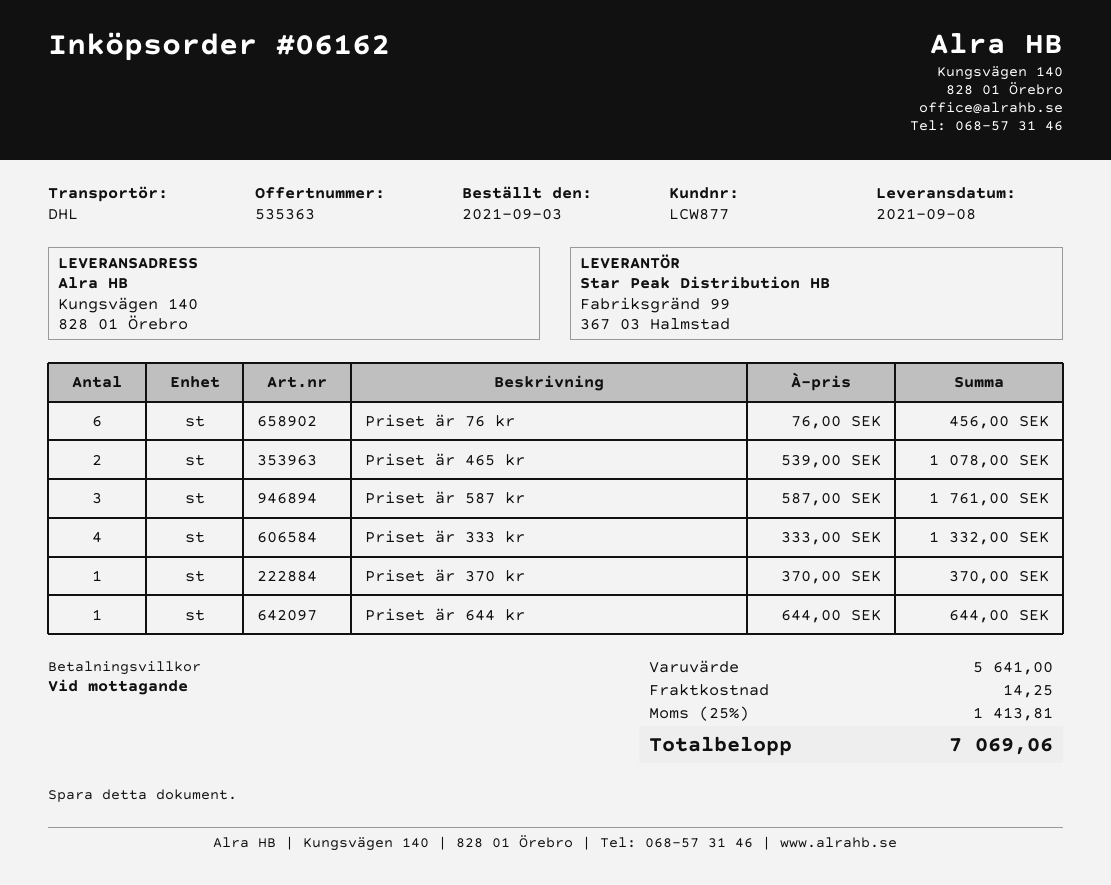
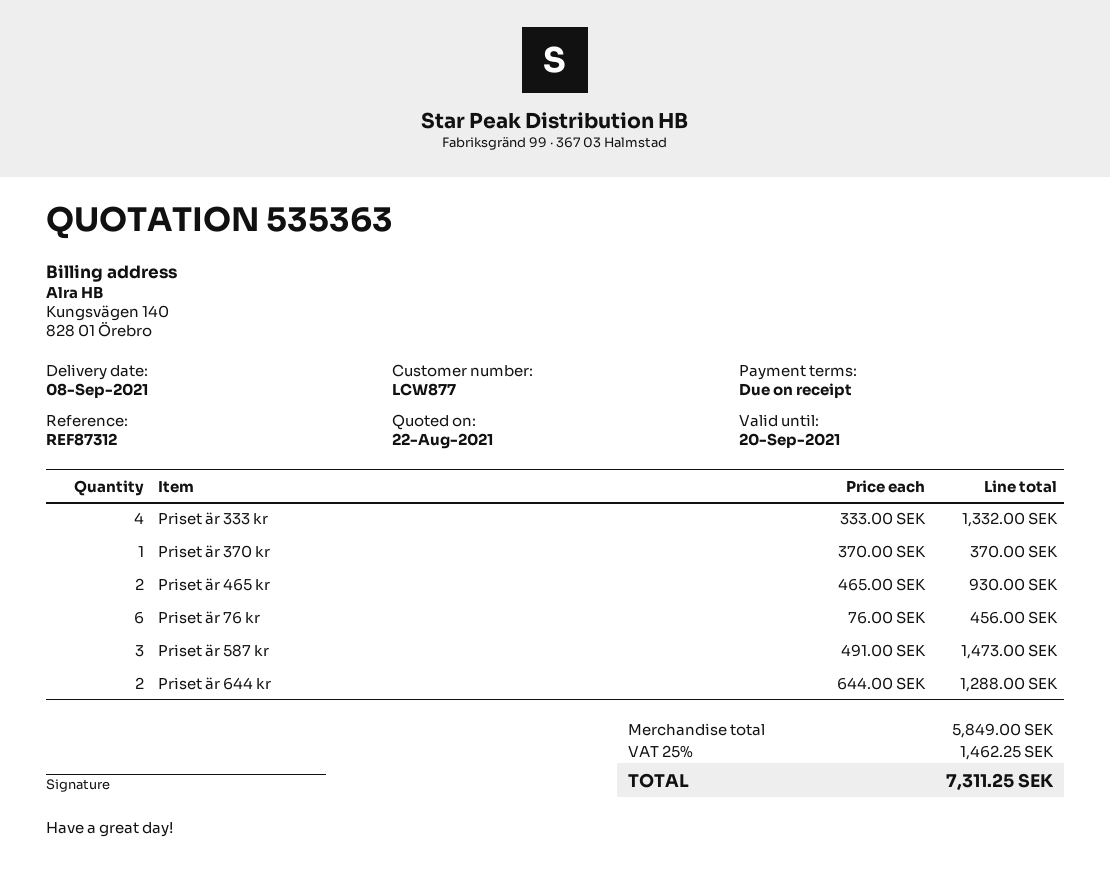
Priset är 465 kr: 2 x 539.00 = 1078.00 -> 2 x 465.00 = 930.00
Priset är 587 kr: 3 x 587.00 = 1761.00 -> 3 x 491.00 = 1473.00
Priset är 644 kr: 1 x 644.00 = 644.00 -> 2 x 644.00 = 1288.00
subtotal: 5641.00 -> 5849.00
shipping: 14.25 -> none
tax: 25% = 1413.81 -> 25% = 1462.25
total: 7069.06 -> 7311.25

